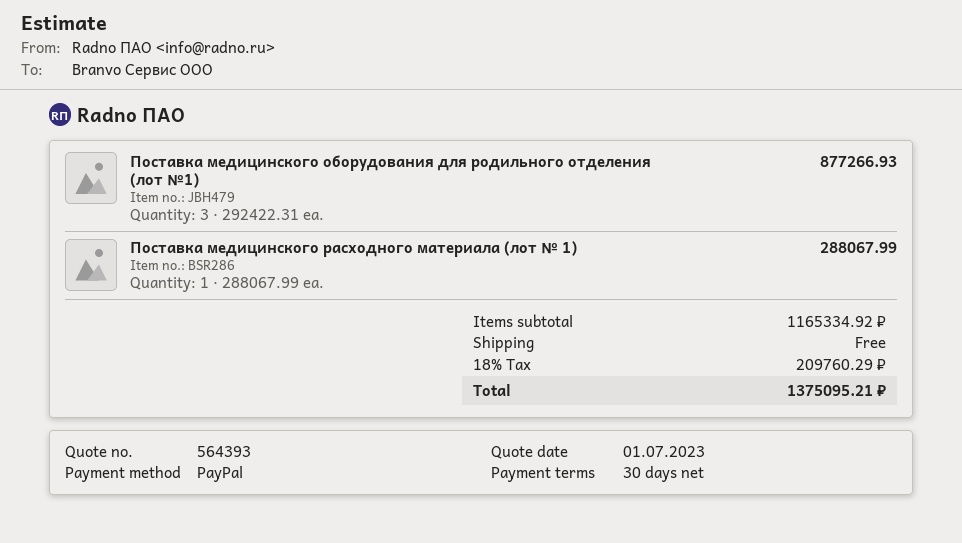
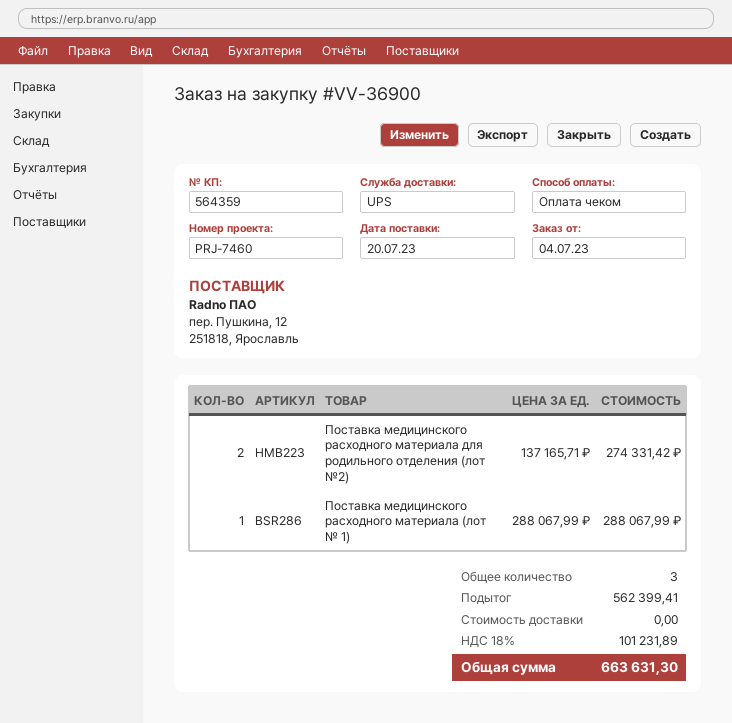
quote number: 564393 -> 564359
payment method: PayPal -> cheque
Поставка медицинского оборудования для родильного отделения (лот №1): 3 x 292422.31 = 877266.93 -> none
Поставка медицинского расходного материала для родильного отделения (лот №2): none -> 2 x 137165.71 = 274331.42
subtotal: 1165334.92 -> 562399.41
tax: 18% = 209760.29 -> 18% = 101231.89
total: 1375095.21 -> 663631.30

